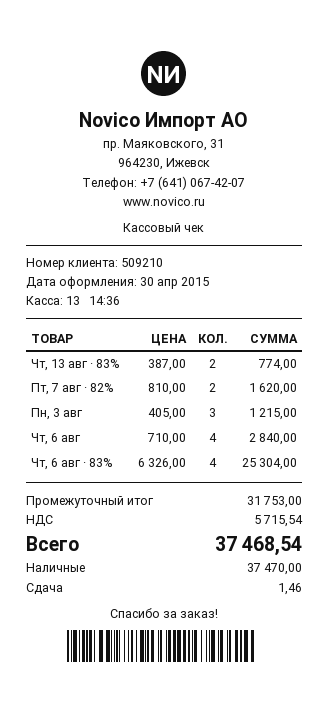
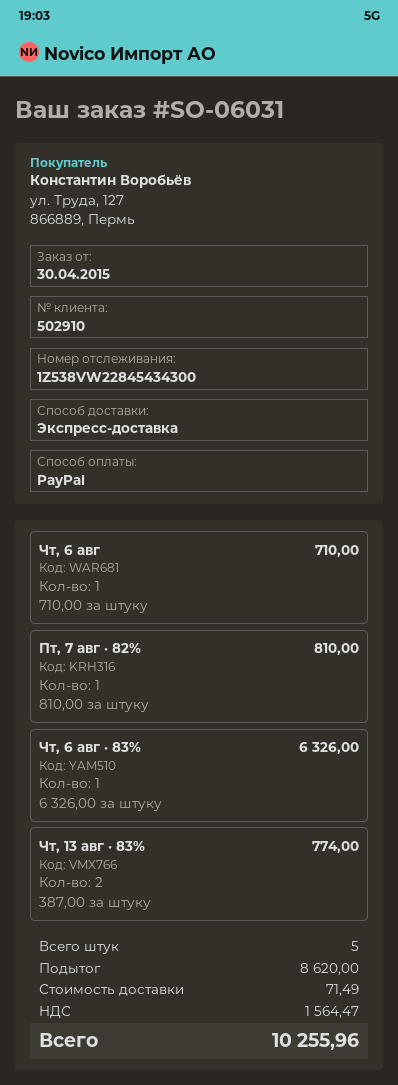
customer number: 509210 -> 502910
payment method: cash -> PayPal
Пт, 7 авг · 82%: 2 x 810.00 = 1620.00 -> 1 x 810.00 = 810.00
Пн, 3 авг: 3 x 405.00 = 1215.00 -> none
Чт, 6 авг: 4 x 710.00 = 2840.00 -> 1 x 710.00 = 710.00
Чт, 6 авг · 83%: 4 x 6326.00 = 25304.00 -> 1 x 6326.00 = 6326.00
subtotal: 31753.00 -> 8620.00
shipping: none -> 71.49
tax: 5715.54 -> 1564.47
total: 37468.54 -> 10255.96

